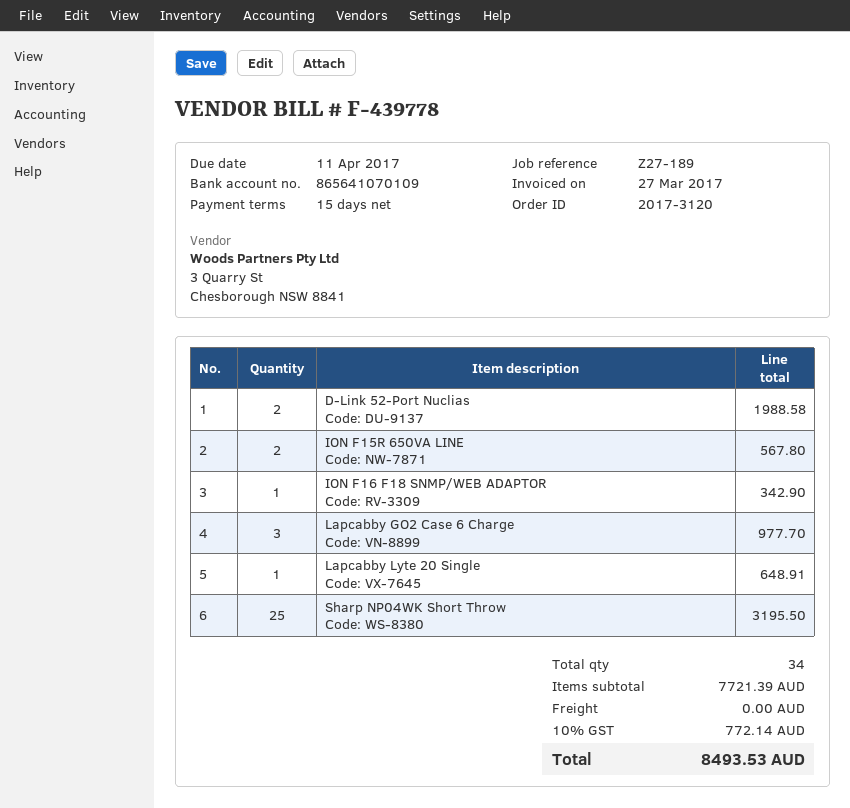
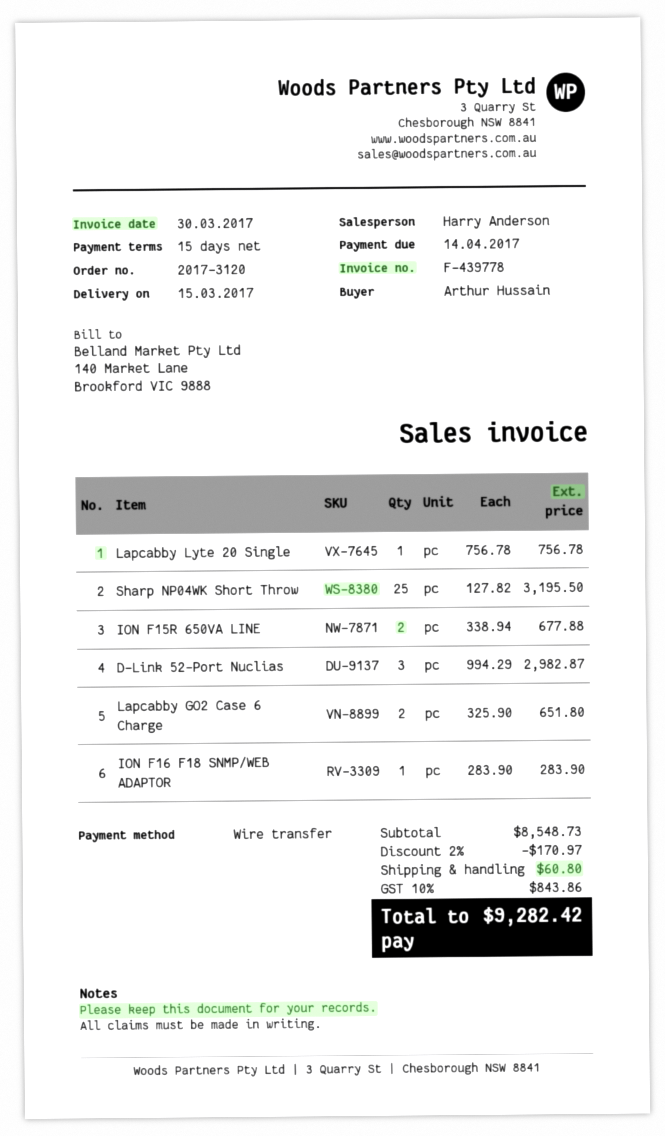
invoice date: 2017-03-27 -> 2017-03-30
due date: 2017-04-11 -> 2017-04-14
D-Link 52-Port Nuclias: 2 for 1988.58 -> 3 for 2982.87
ION F15R 650VA LINE: 2 for 567.80 -> 2 for 677.88
ION F16 F18 SNMP/WEB ADAPTOR: 1 for 342.90 -> 1 for 283.90
Lapcabby GO2 Case 6 Charge: 3 for 977.70 -> 2 for 651.80
Lapcabby Lyte 20 Single: 1 for 648.91 -> 1 for 756.78
subtotal: 7721.39 -> 8548.73
discount: none -> 2% = 170.97
shipping: 0.00 -> 60.80
tax: 10% = 772.14 -> 10% = 843.86
total: 8493.53 -> 9282.42

